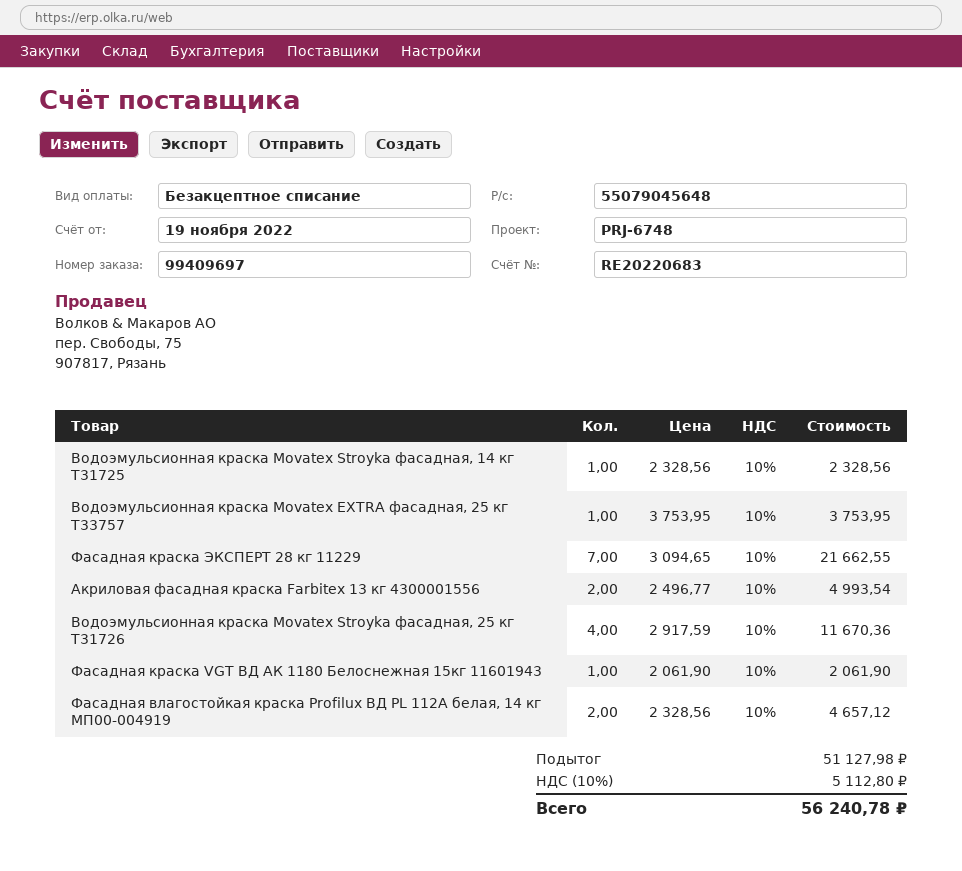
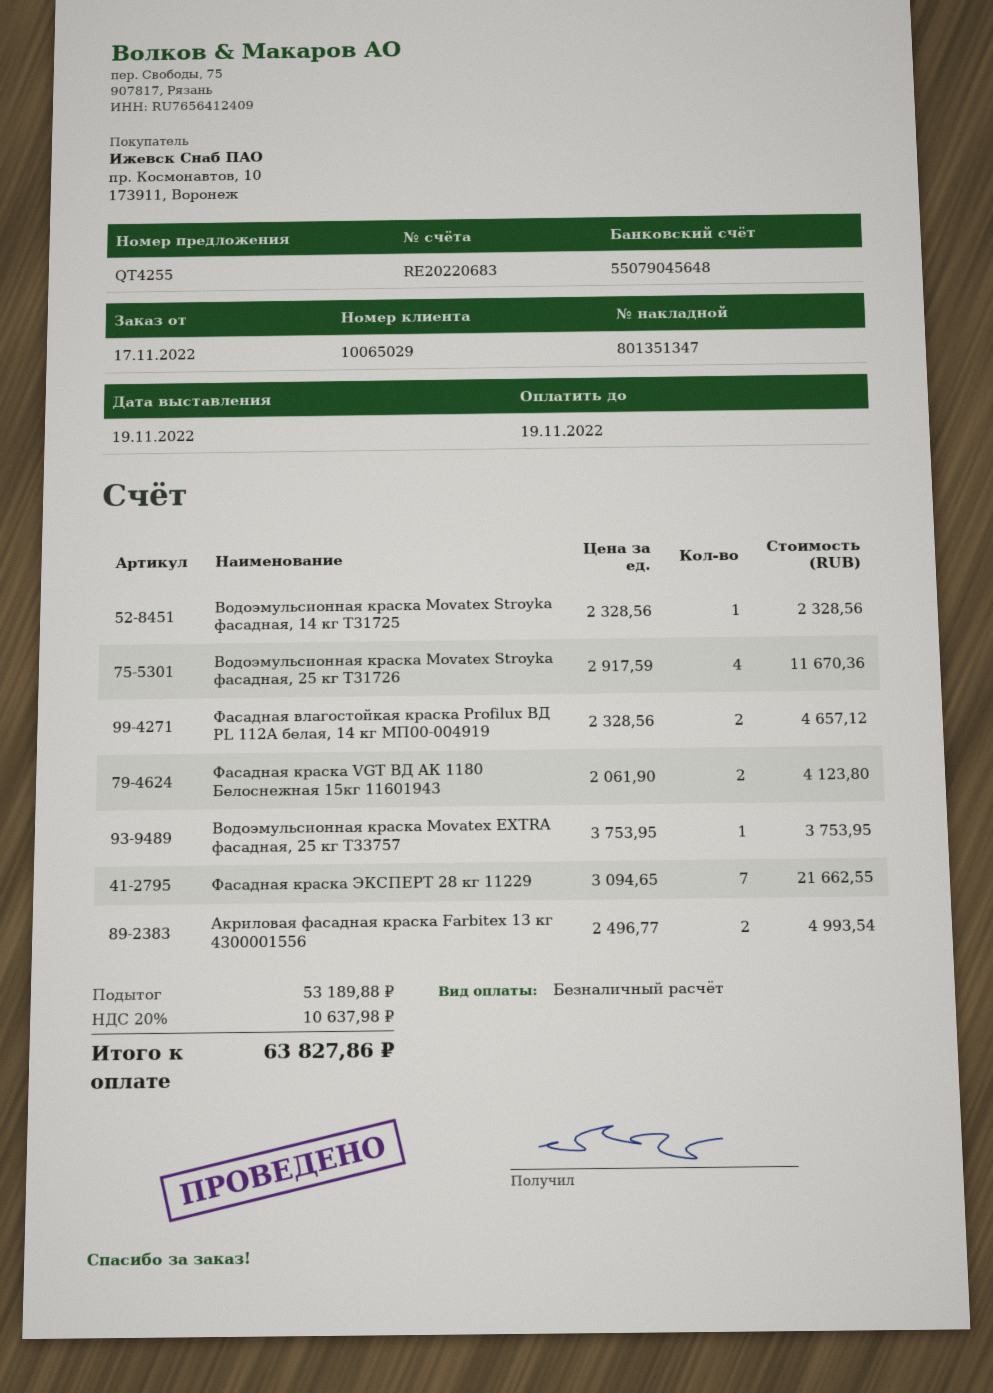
payment method: direct debit -> bank transfer
Фасадная краска VGT ВД АК 1180 Белоснежная 15кг 11601943: 1 x 2061.90 = 2061.90 -> 2 x 2061.90 = 4123.80
subtotal: 51127.98 -> 53189.88
tax: 10% = 5112.80 -> 20% = 10637.98
total: 56240.78 -> 63827.86

